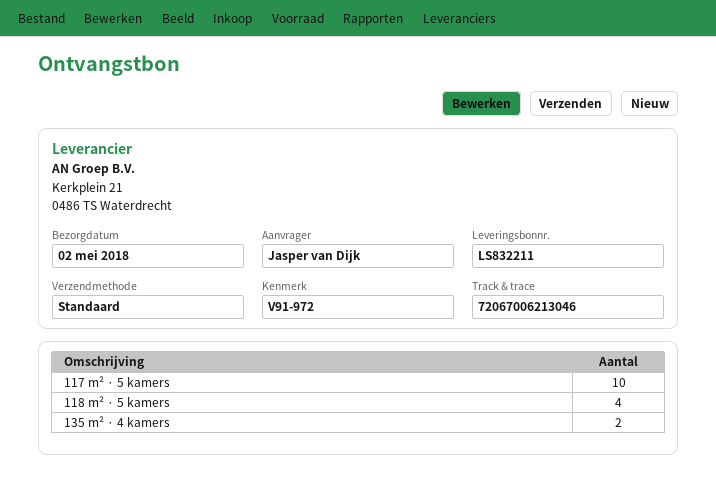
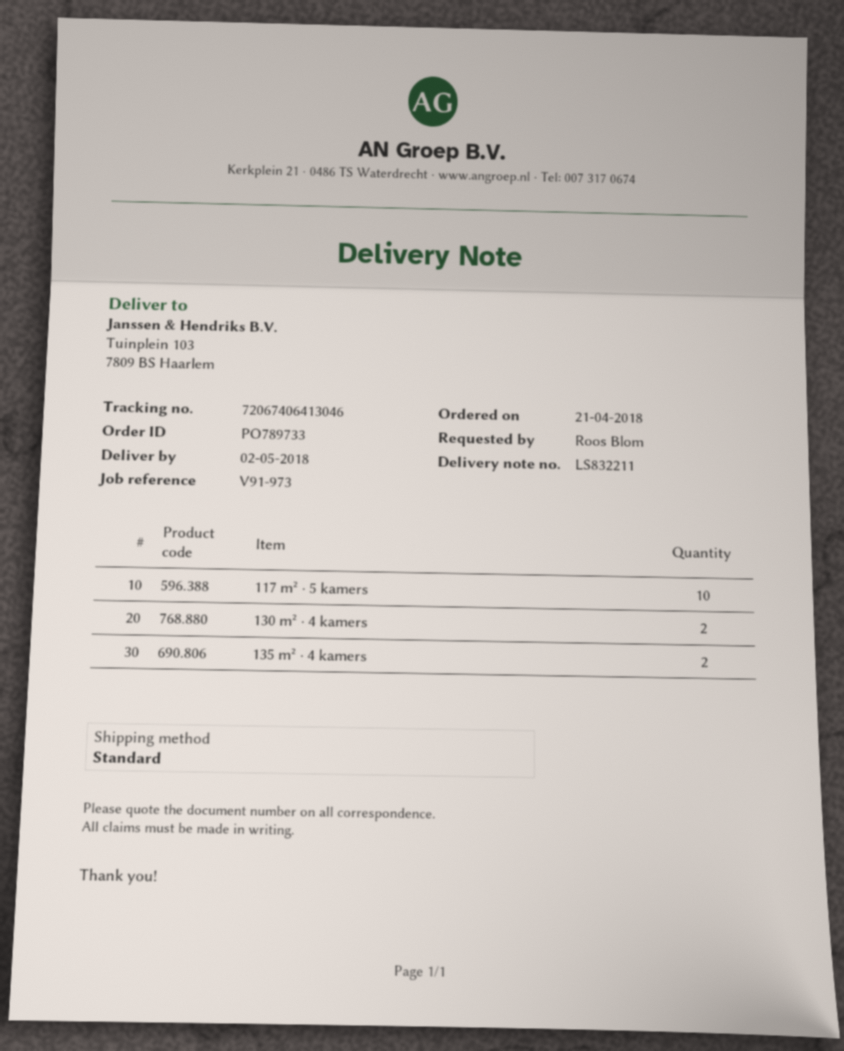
reference: V91-972 -> V91-973
ordered by: Jasper van Dijk -> Roos Blom
tracking number: 72067006213046 -> 72067406413046
118 m² · 5 kamers: 4 -> none
130 m² · 4 kamers: none -> 2

